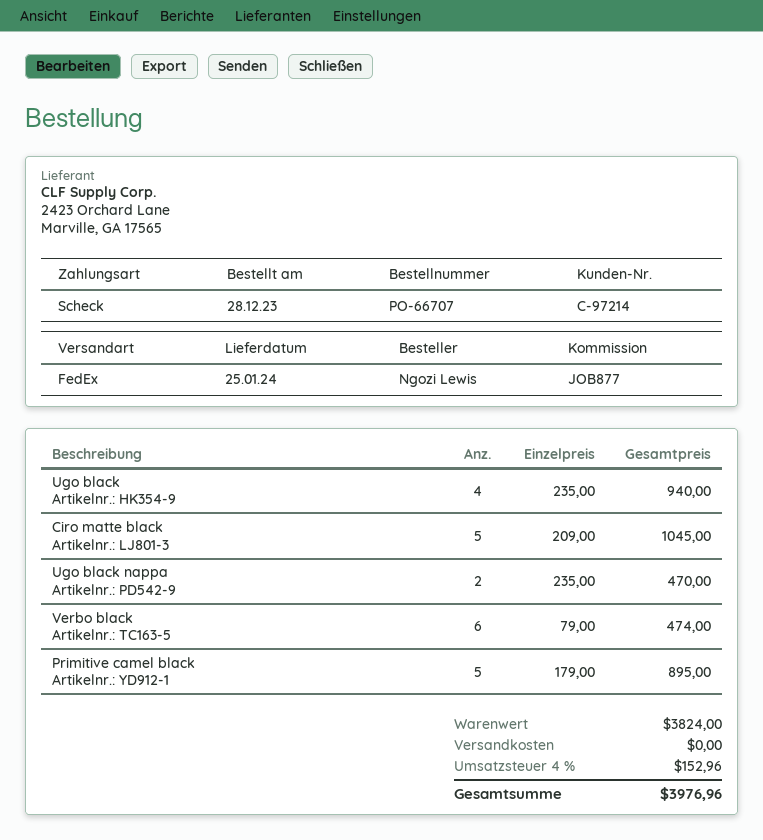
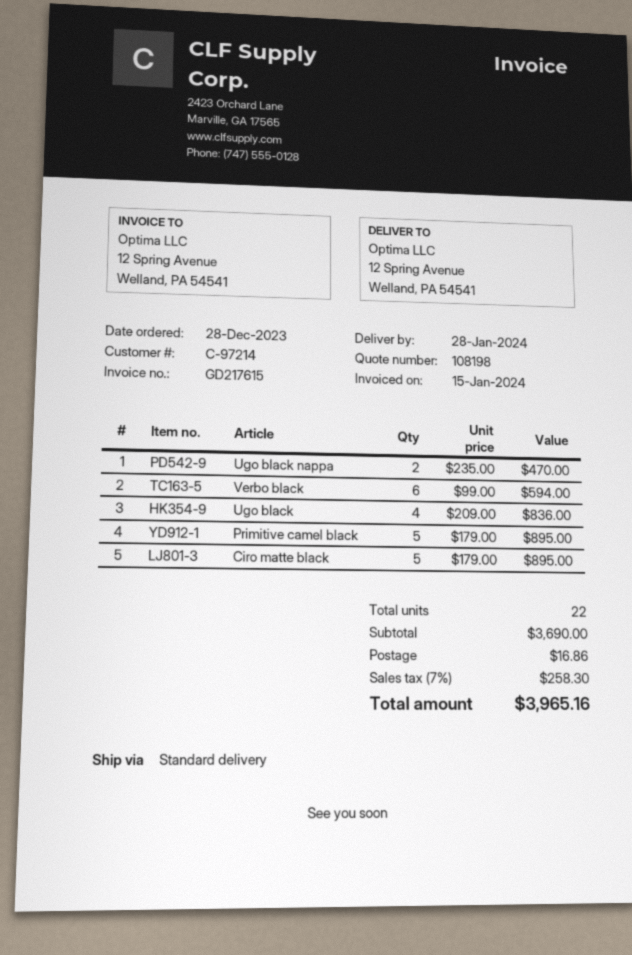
delivery date: 2024-01-25 -> 2024-01-28
shipping method: FedEx -> standard
Ugo black: 4 x 235.00 = 940.00 -> 4 x 209.00 = 836.00
Ciro matte black: 5 x 209.00 = 1045.00 -> 5 x 179.00 = 895.00
Verbo black: 6 x 79.00 = 474.00 -> 6 x 99.00 = 594.00
subtotal: 3824.00 -> 3690.00
shipping: 0.00 -> 16.86
tax: 4% = 152.96 -> 7% = 258.30
total: 3976.96 -> 3965.16

